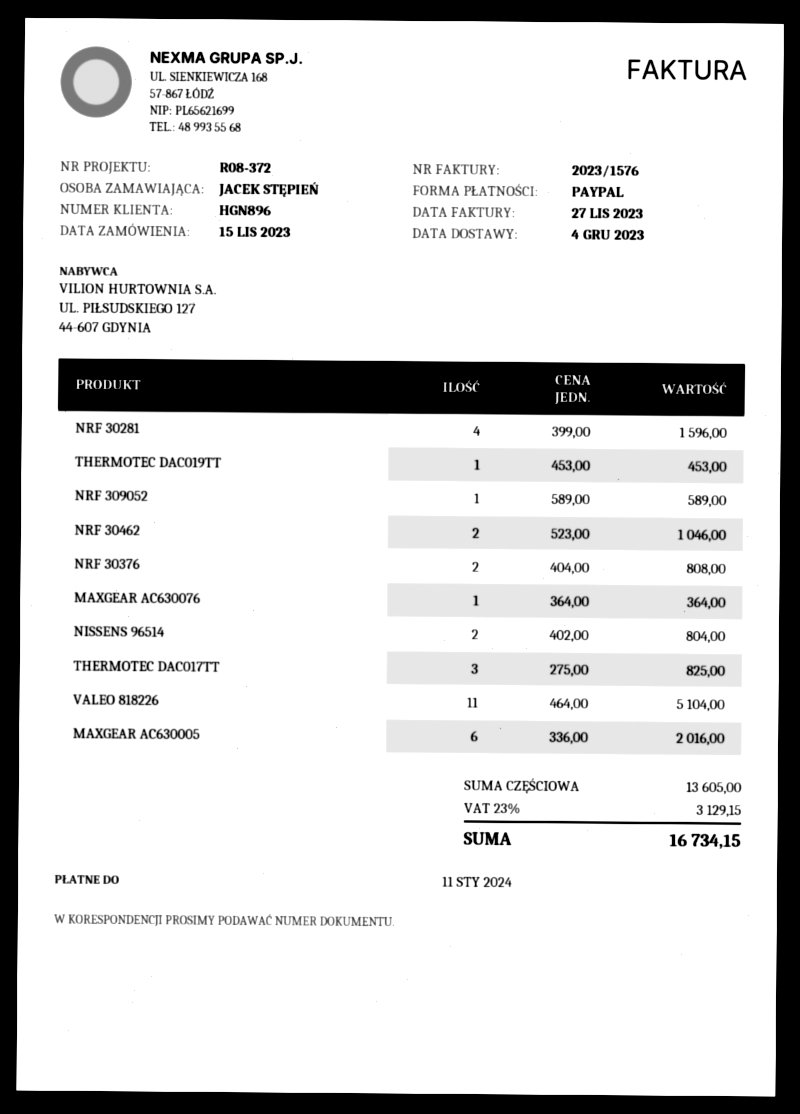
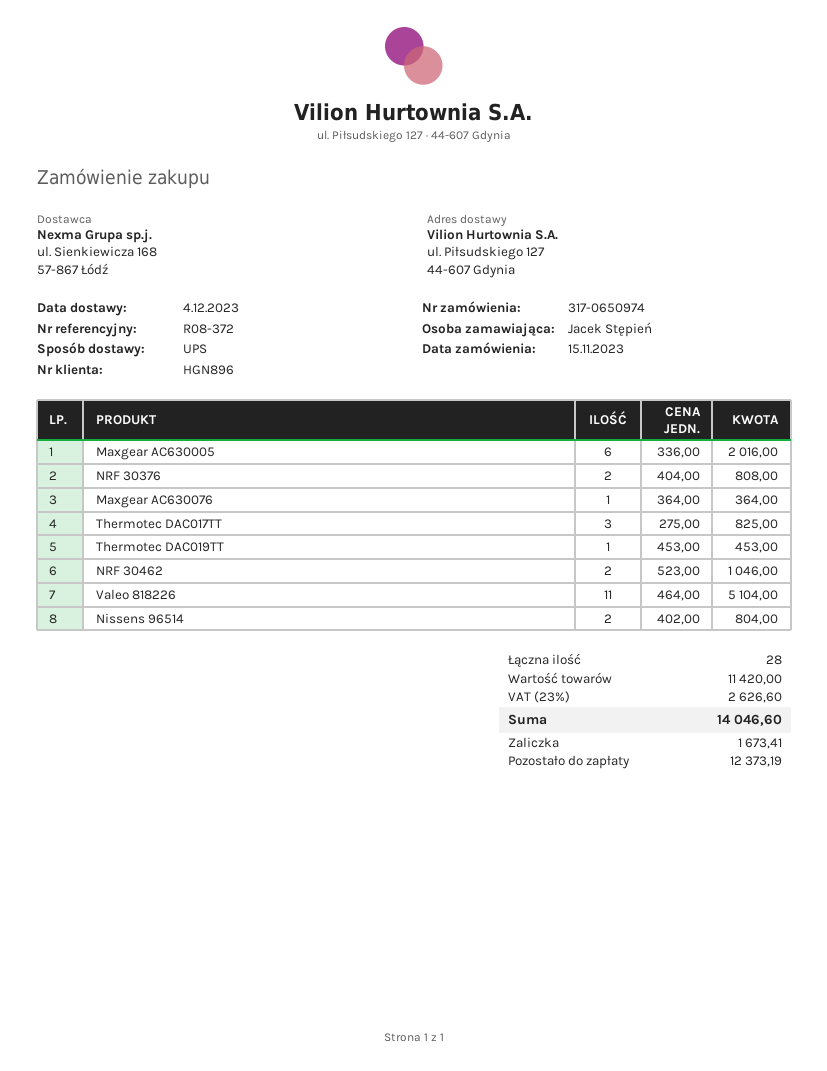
NRF 30281: 4 x 399.00 = 1596.00 -> none
NRF 309052: 1 x 589.00 = 589.00 -> none
subtotal: 13605.00 -> 11420.00
tax: 23% = 3129.15 -> 23% = 2626.60
total: 16734.15 -> 14046.60

